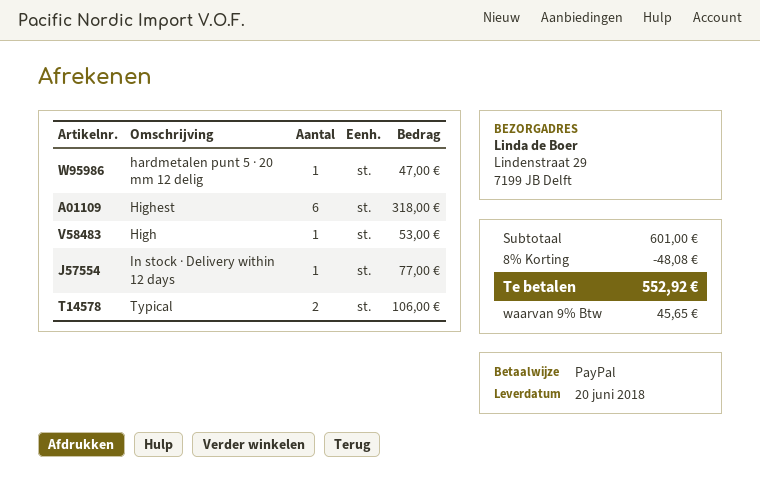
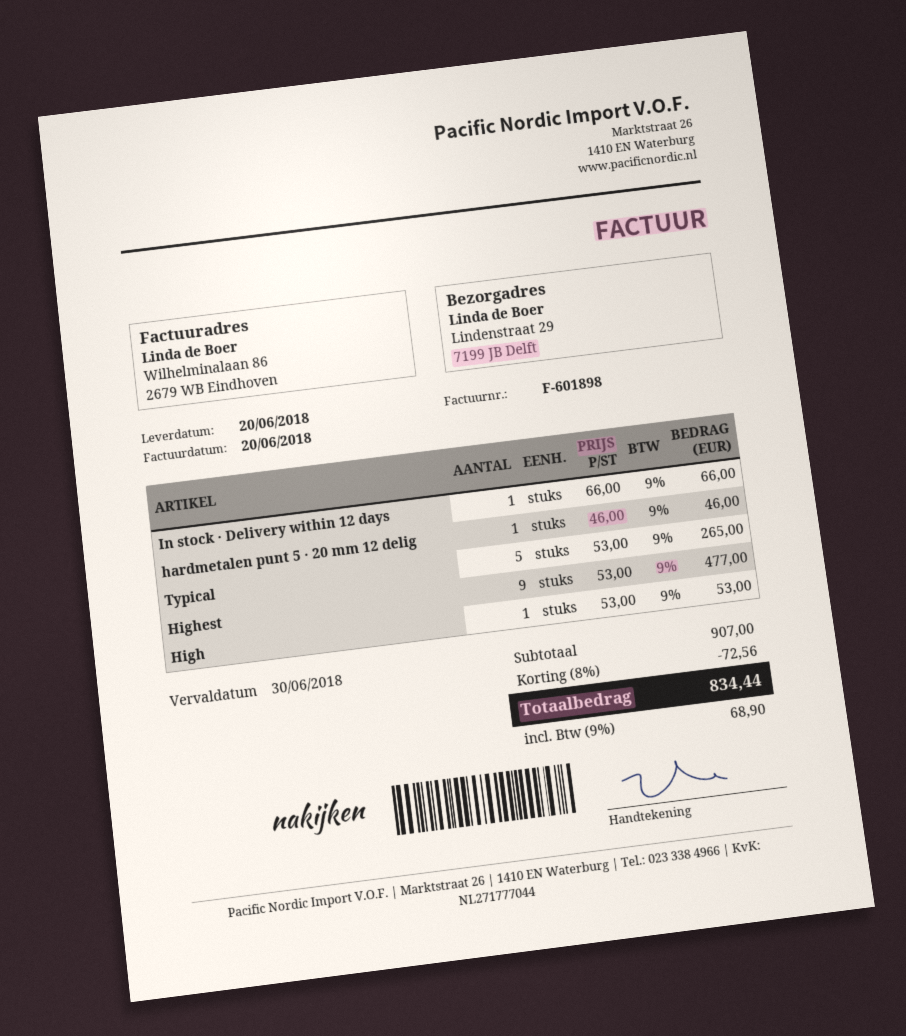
hardmetalen punt 5 · 20 mm 12 delig: 1 for 47.00 -> 1 for 46.00
Highest: 6 for 318.00 -> 9 for 477.00
In stock · Delivery within 12 days: 1 for 77.00 -> 1 for 66.00
Typical: 2 for 106.00 -> 5 for 265.00
subtotal: 601.00 -> 907.00
discount: 8% = 48.08 -> 8% = 72.56
tax: 9% = 45.65 -> 9% = 68.90
total: 552.92 -> 834.44

